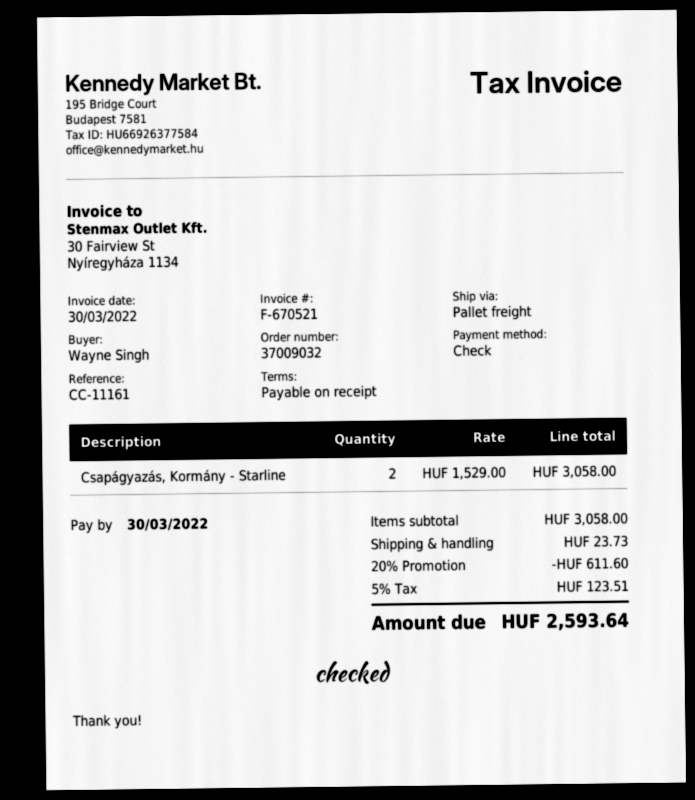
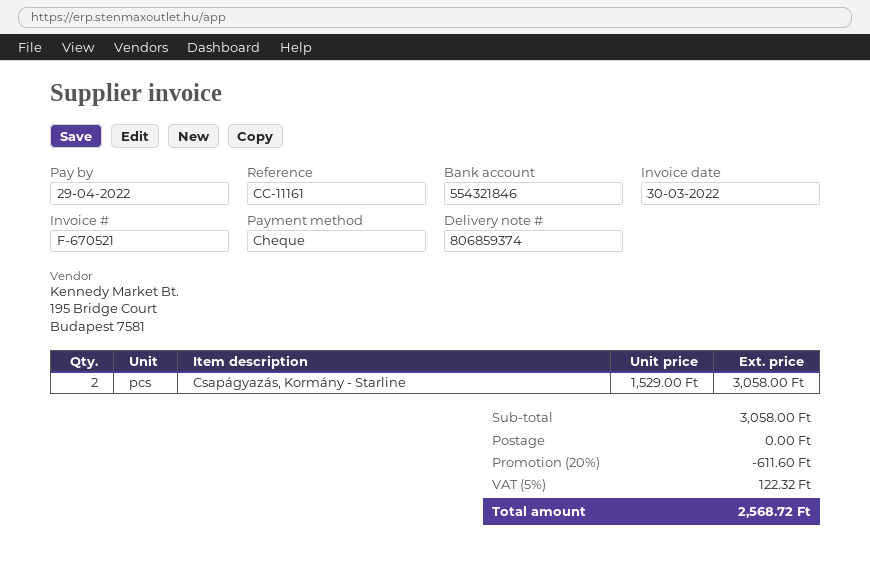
due date: 2022-03-30 -> 2022-04-29
shipping: 23.73 -> 0.00
tax: 5% = 123.51 -> 5% = 122.32
total: 2593.64 -> 2568.72

